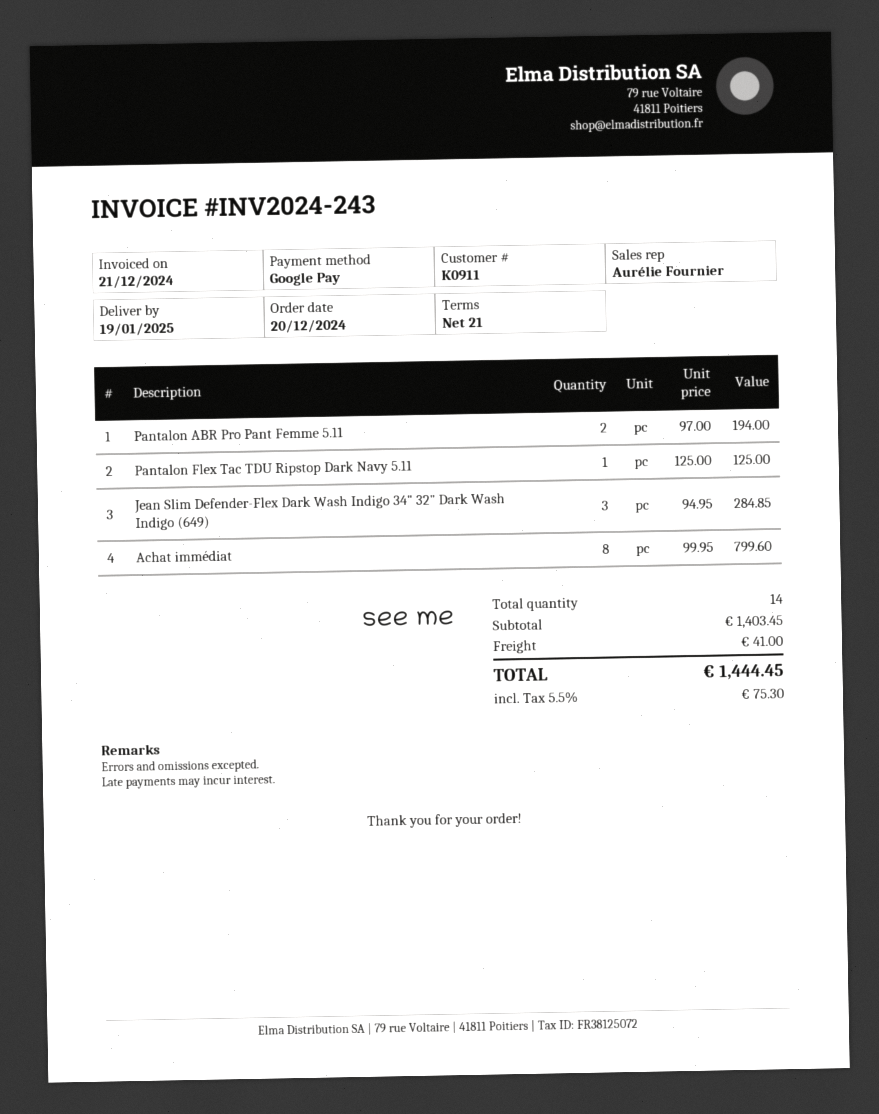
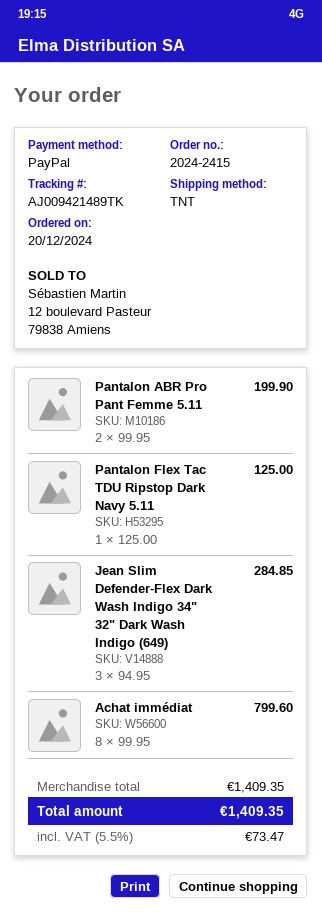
payment method: Google Pay -> PayPal
Pantalon ABR Pro Pant Femme 5.11: 2 x 97.00 = 194.00 -> 2 x 99.95 = 199.90
subtotal: 1403.45 -> 1409.35
shipping: 41.00 -> none
tax: 5.5% = 75.30 -> 5.5% = 73.47
total: 1444.45 -> 1409.35

